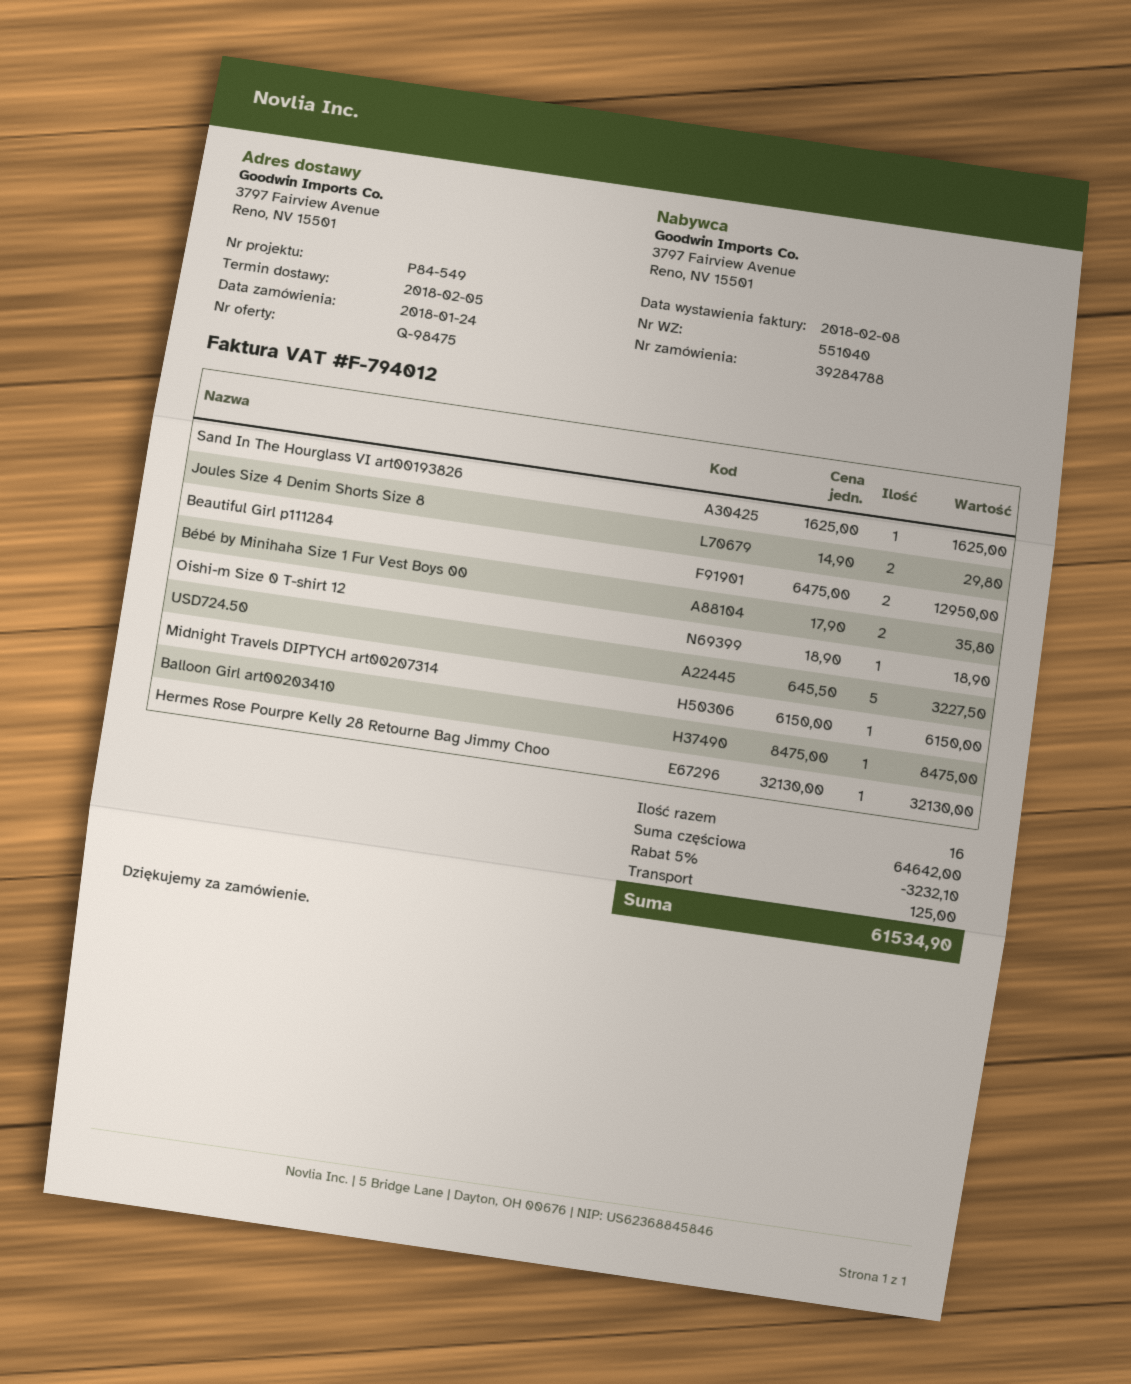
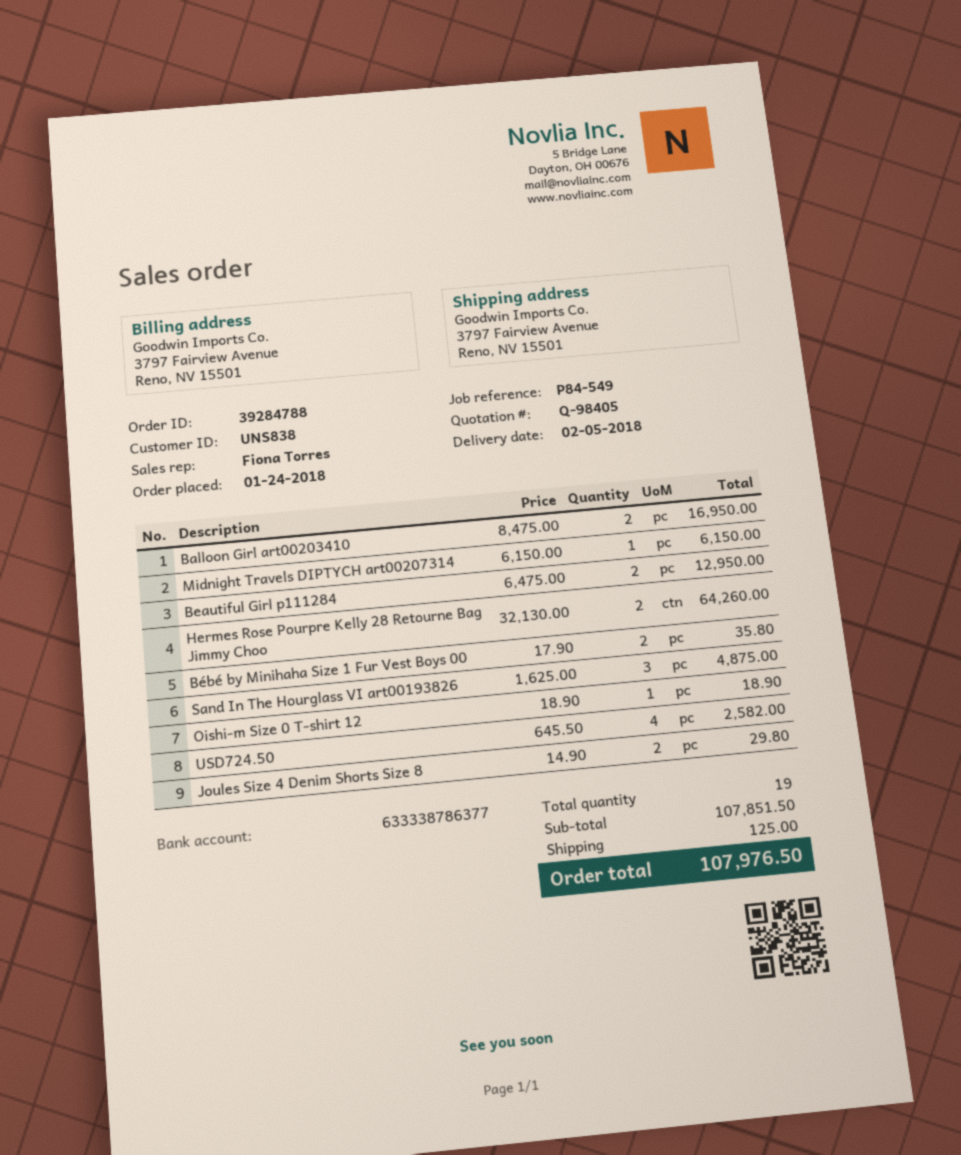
quote number: Q-98475 -> Q-98405
Sand In The Hourglass VI art00193826: 1 x 1625.00 = 1625.00 -> 3 x 1625.00 = 4875.00
USD724.50: 5 x 645.50 = 3227.50 -> 4 x 645.50 = 2582.00
Balloon Girl art00203410: 1 x 8475.00 = 8475.00 -> 2 x 8475.00 = 16950.00
Hermes Rose Pourpre Kelly 28 Retourne Bag Jimmy Choo: 1 x 32130.00 = 32130.00 -> 2 x 32130.00 = 64260.00
total quantity: 16 -> 19
subtotal: 64642.00 -> 107851.50
discount: 5% = 3232.10 -> none
total: 61534.90 -> 107976.50

